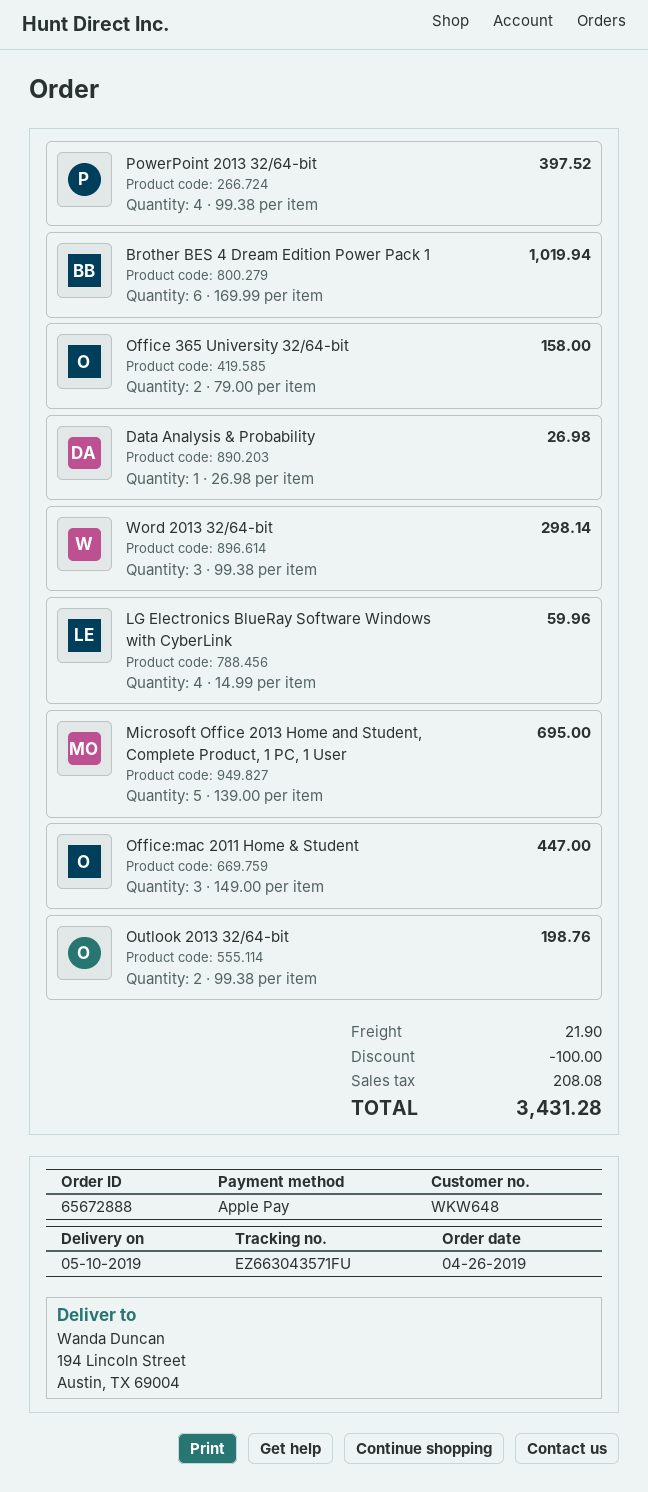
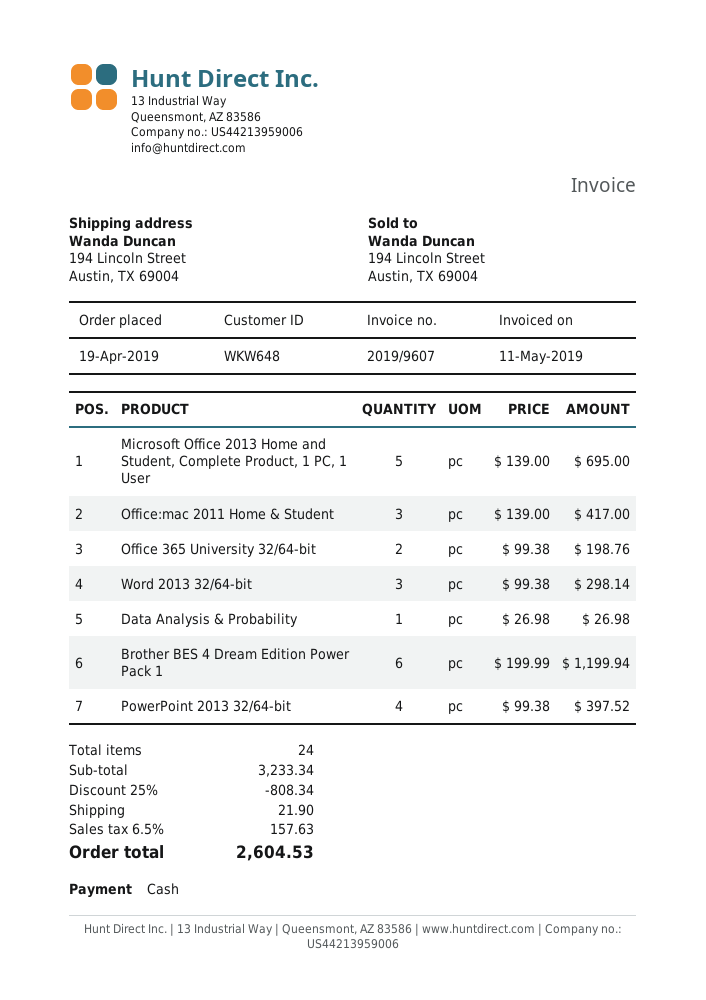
order date: 2019-04-26 -> 2019-04-19
payment method: Apple Pay -> cash
Brother BES 4 Dream Edition Power Pack 1: 6 x 169.99 = 1019.94 -> 6 x 199.99 = 1199.94
Office 365 University 32/64-bit: 2 x 79.00 = 158.00 -> 2 x 99.38 = 198.76
LG Electronics BlueRay Software Windows with CyberLink: 4 x 14.99 = 59.96 -> none
Office:mac 2011 Home & Student: 3 x 149.00 = 447.00 -> 3 x 139.00 = 417.00
Outlook 2013 32/64-bit: 2 x 99.38 = 198.76 -> none
discount: 100.00 -> 808.34
tax: 208.08 -> 157.63
total: 3431.28 -> 2604.53

